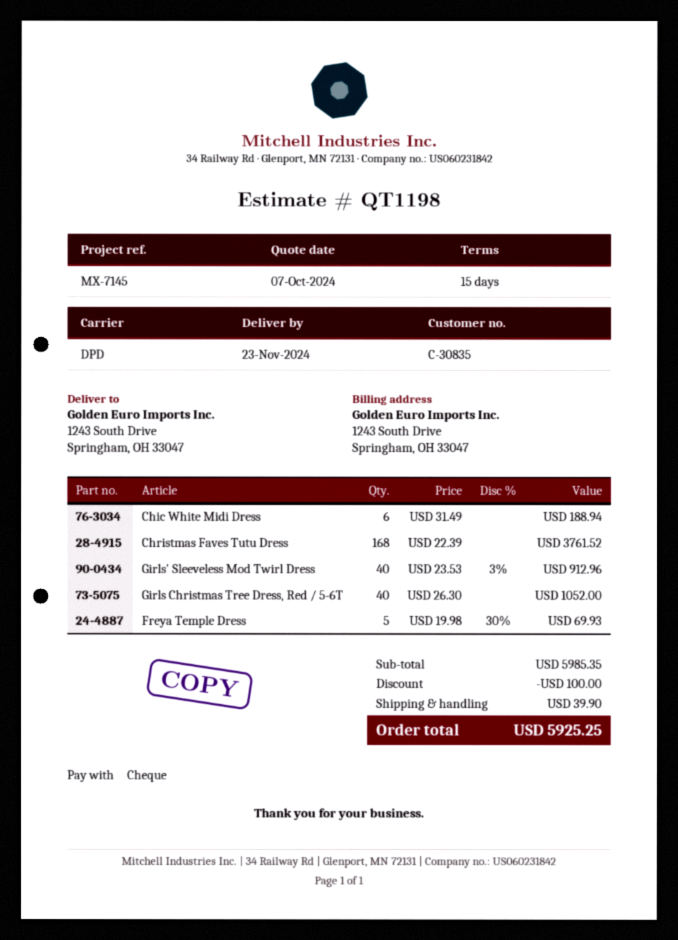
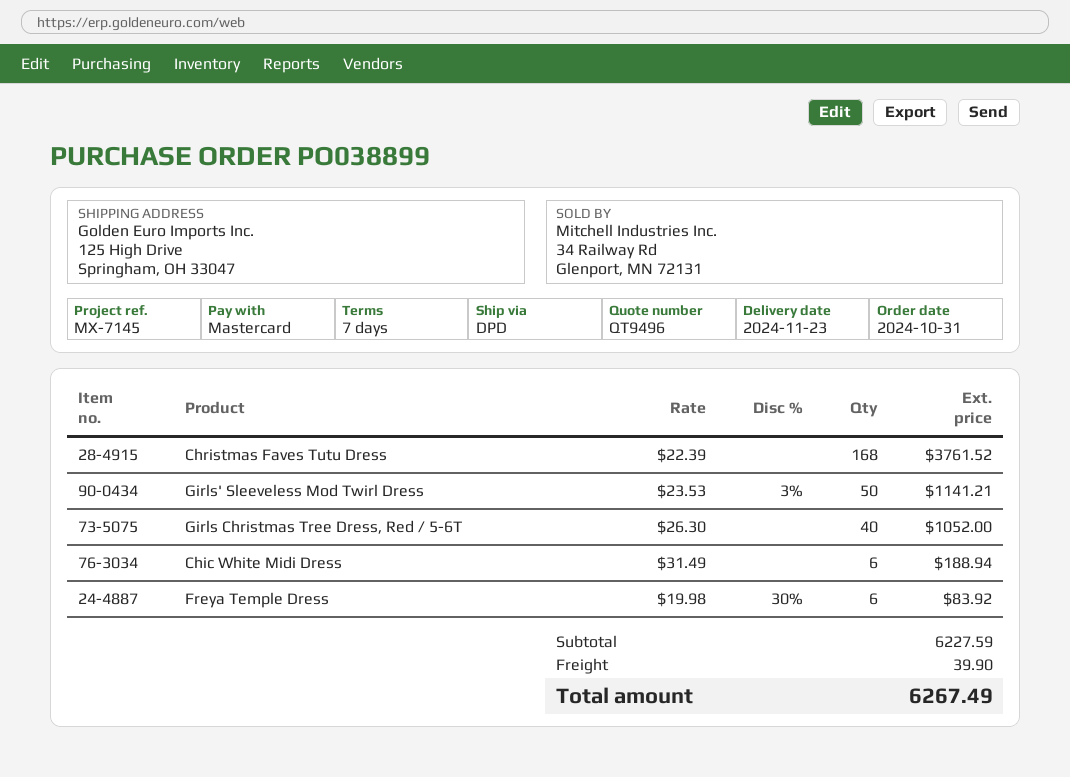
quote number: QT1198 -> QT9496
payment terms: 15 days -> 7 days
payment method: cheque -> Mastercard
ship to: 1243 South Drive, Springham, OH 33047 -> 125 High Drive, Springham, OH 33047
Girls' Sleeveless Mod Twirl Dress: 40 x 23.53 - 3% = 912.96 -> 50 x 23.53 - 3% = 1141.21
Freya Temple Dress: 5 x 19.98 - 30% = 69.93 -> 6 x 19.98 - 30% = 83.92
subtotal: 5985.35 -> 6227.59
discount: 100.00 -> none
total: 5925.25 -> 6267.49

